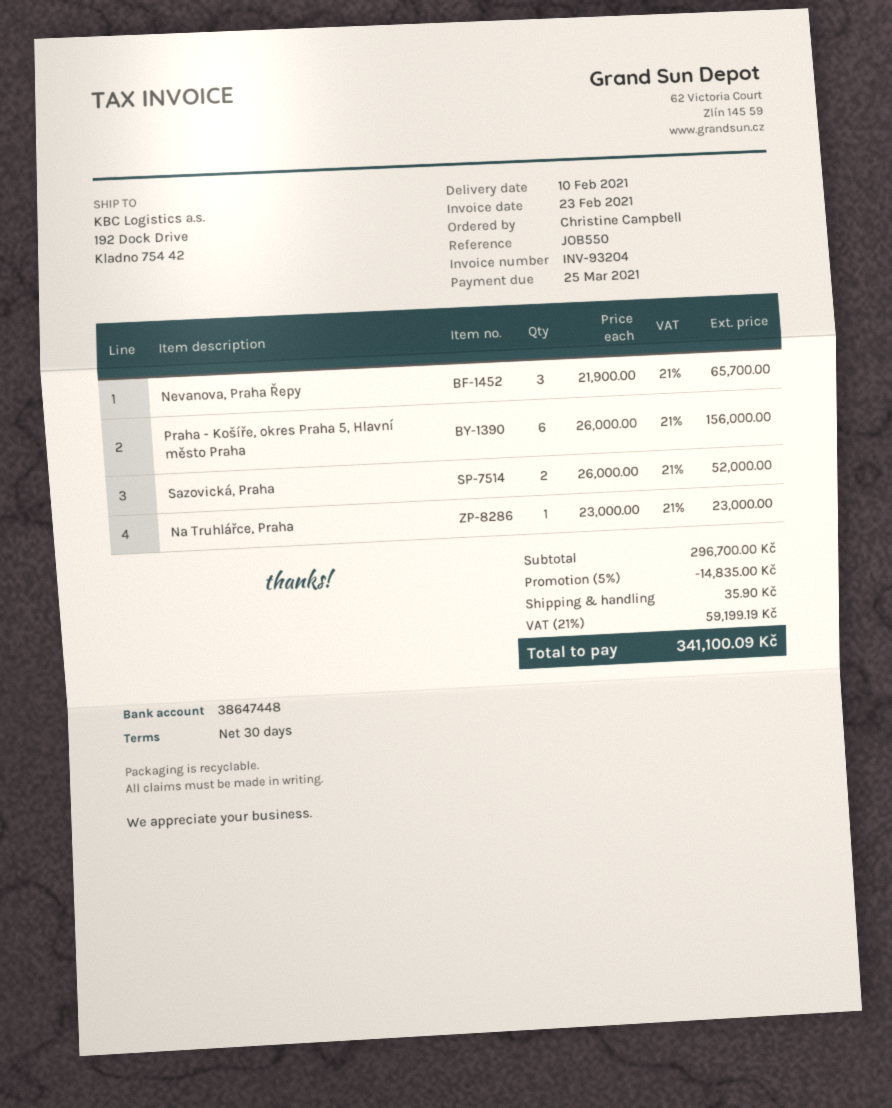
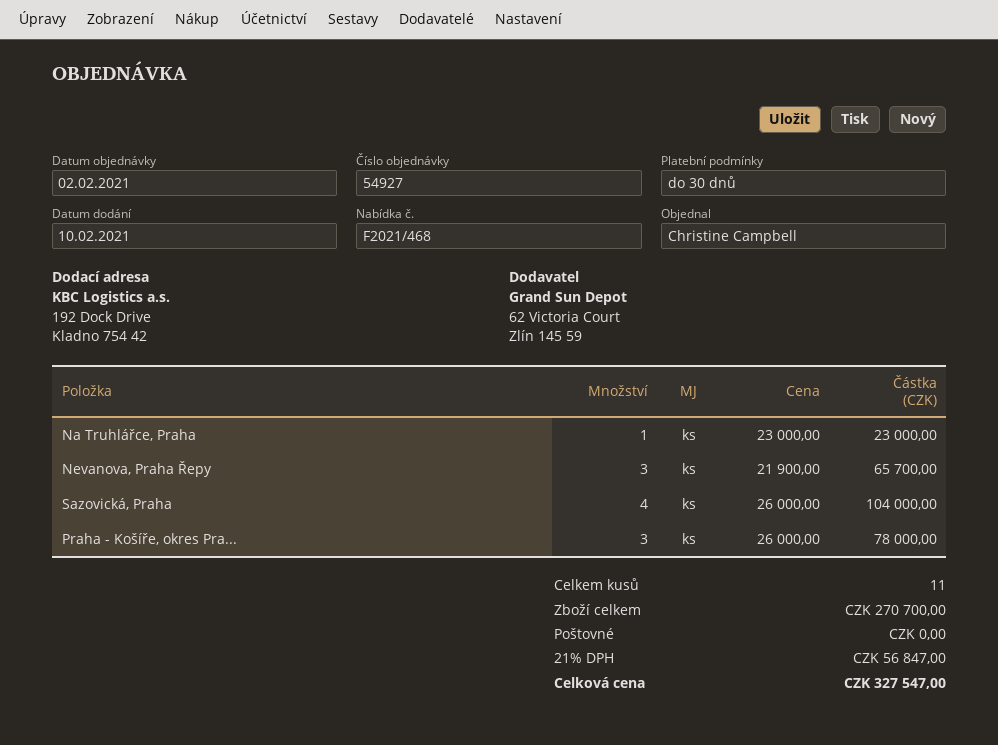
Praha - Košíře, okres Praha 5, Hlavní město Praha: 6 x 26000.00 = 156000.00 -> 3 x 26000.00 = 78000.00
Sazovická, Praha: 2 x 26000.00 = 52000.00 -> 4 x 26000.00 = 104000.00
subtotal: 296700.00 -> 270700.00
discount: 5% = 14835.00 -> none
shipping: 35.90 -> 0.00
tax: 21% = 59199.19 -> 21% = 56847.00
total: 341100.09 -> 327547.00

